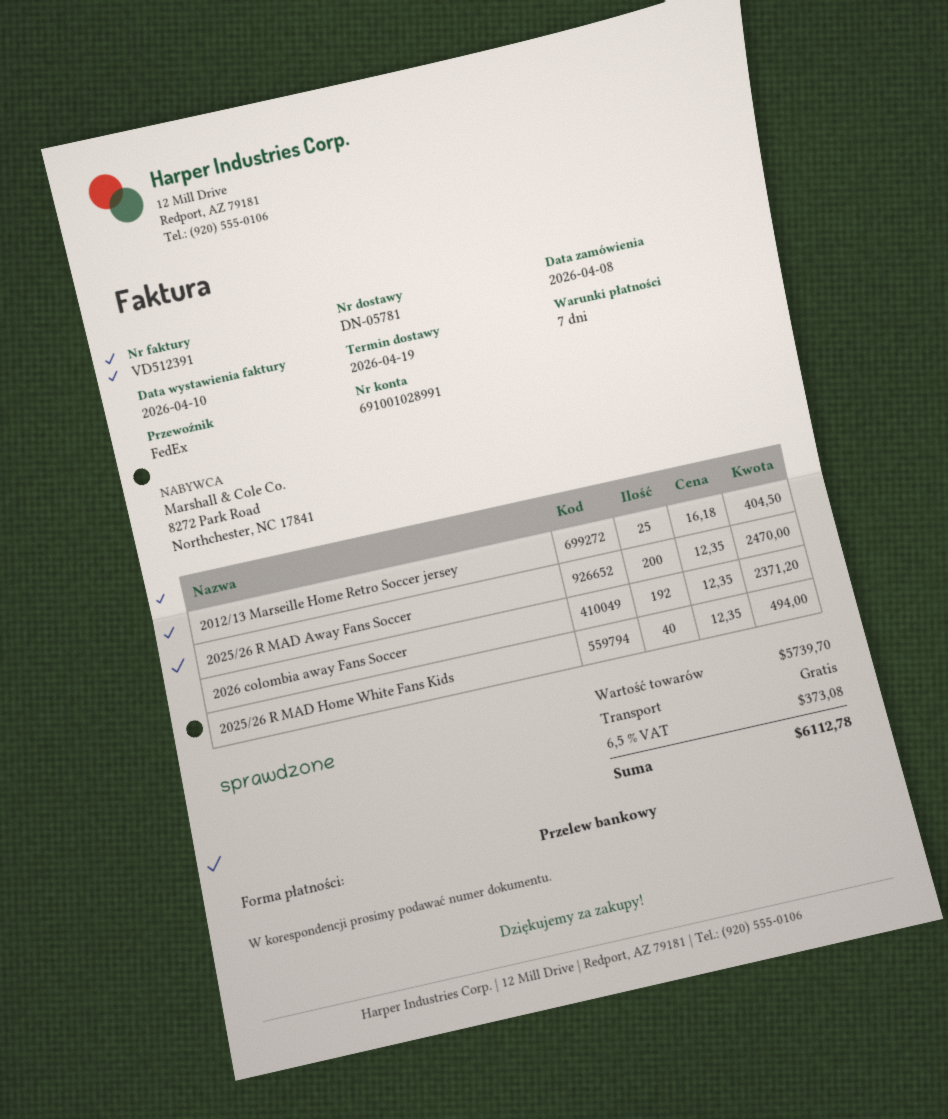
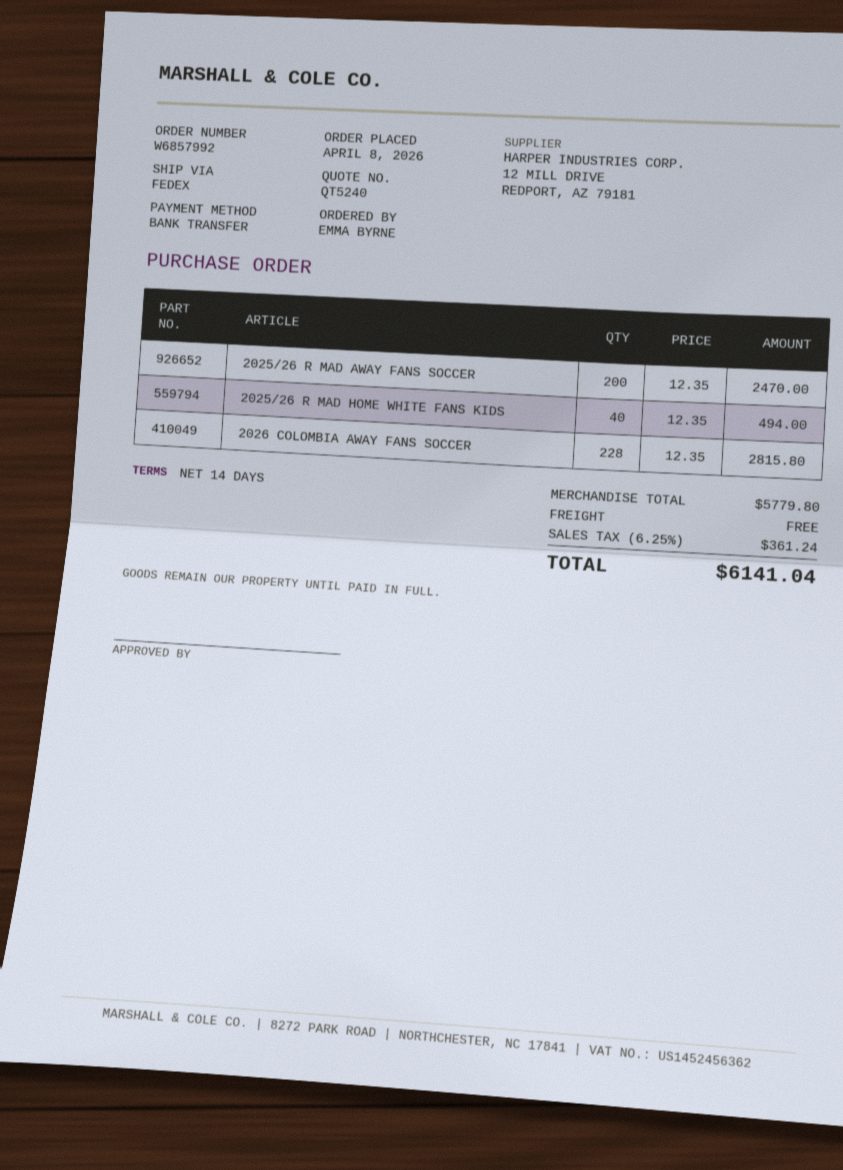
payment terms: 7 days -> 14 days
2012/13 Marseille Home Retro Soccer jersey: 25 x 16.18 = 404.50 -> none
2026 colombia away Fans Soccer: 192 x 12.35 = 2371.20 -> 228 x 12.35 = 2815.80
subtotal: 5739.70 -> 5779.80
tax: 6.5% = 373.08 -> 6.25% = 361.24
total: 6112.78 -> 6141.04

